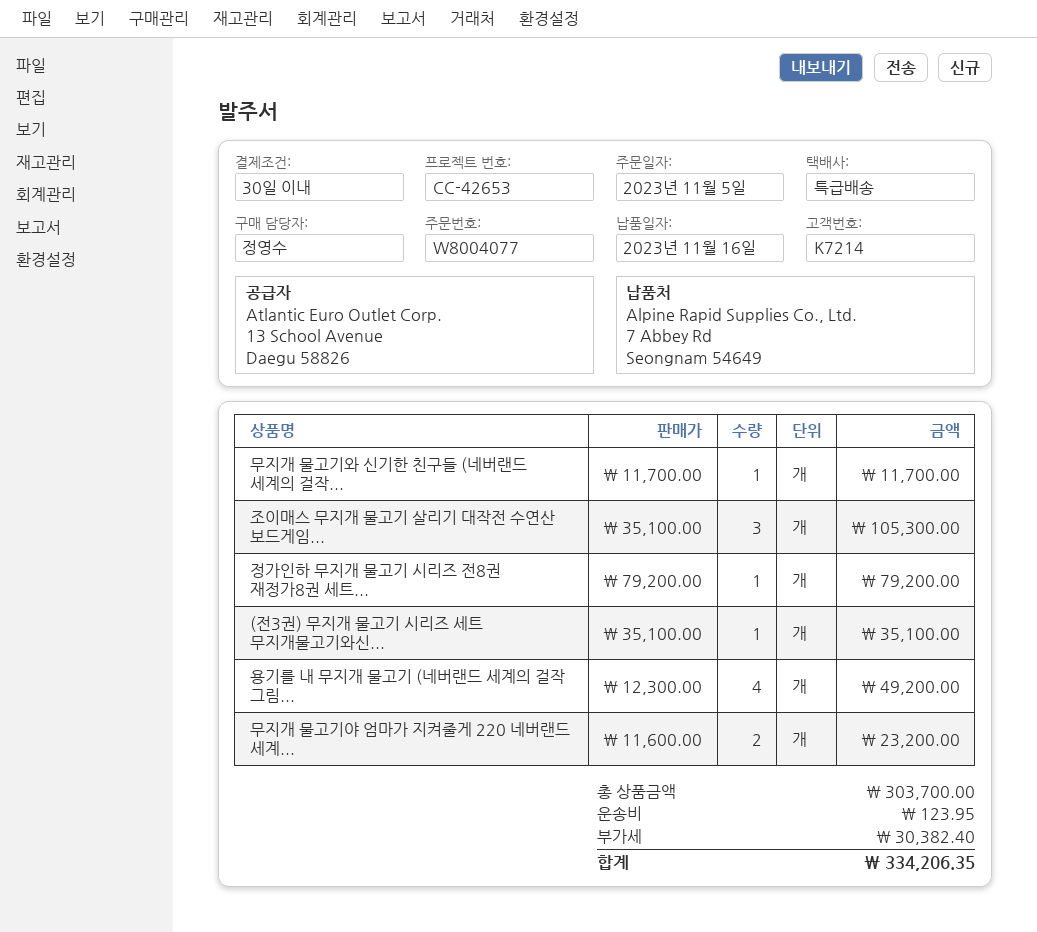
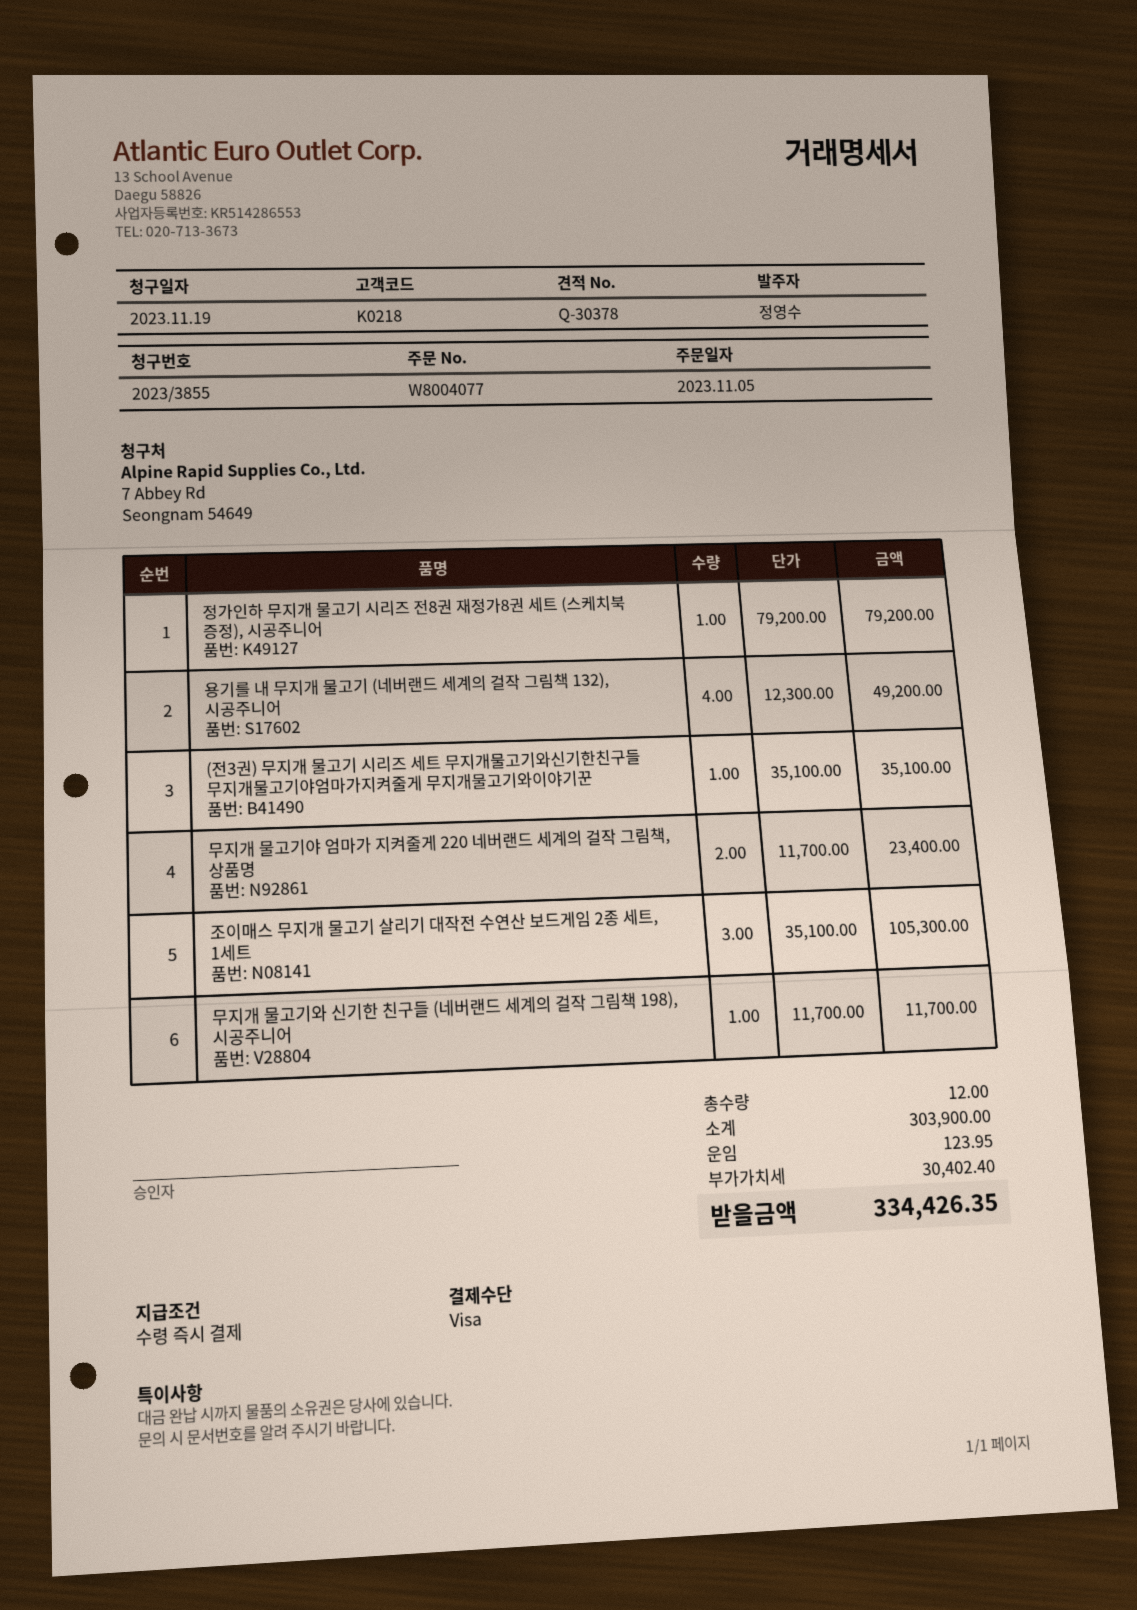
payment terms: 30 days -> on receipt
customer number: K7214 -> K0218
무지개 물고기야 엄마가 지켜줄게 220 네버랜드 세계...: 2 x 11600.00 = 23200.00 -> 2 x 11700.00 = 23400.00
subtotal: 303700.00 -> 303900.00
tax: 30382.40 -> 30402.40
total: 334206.35 -> 334426.35

